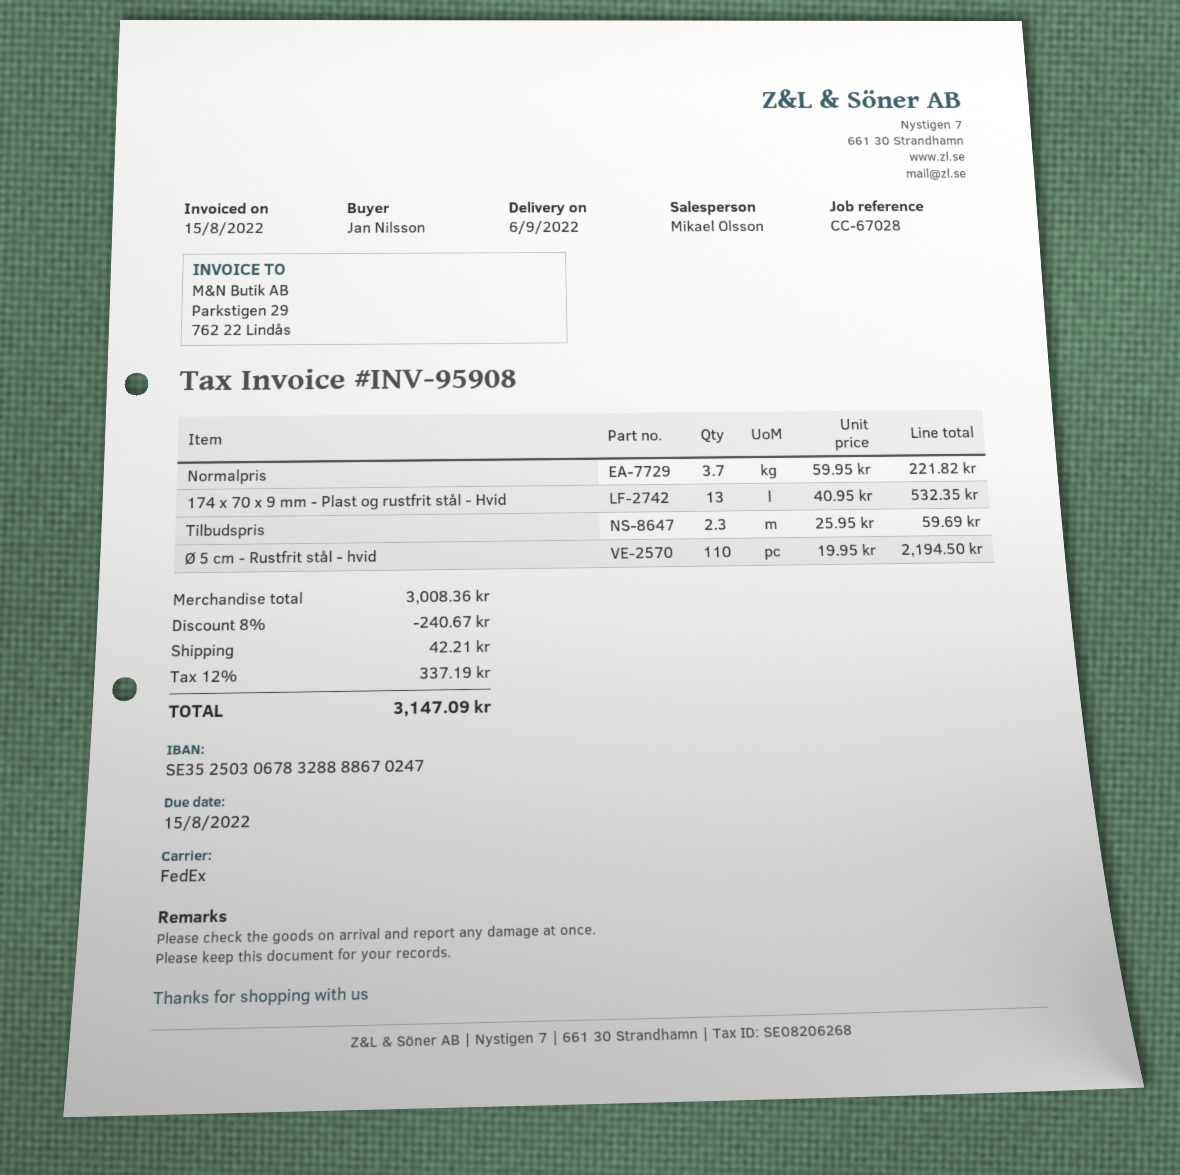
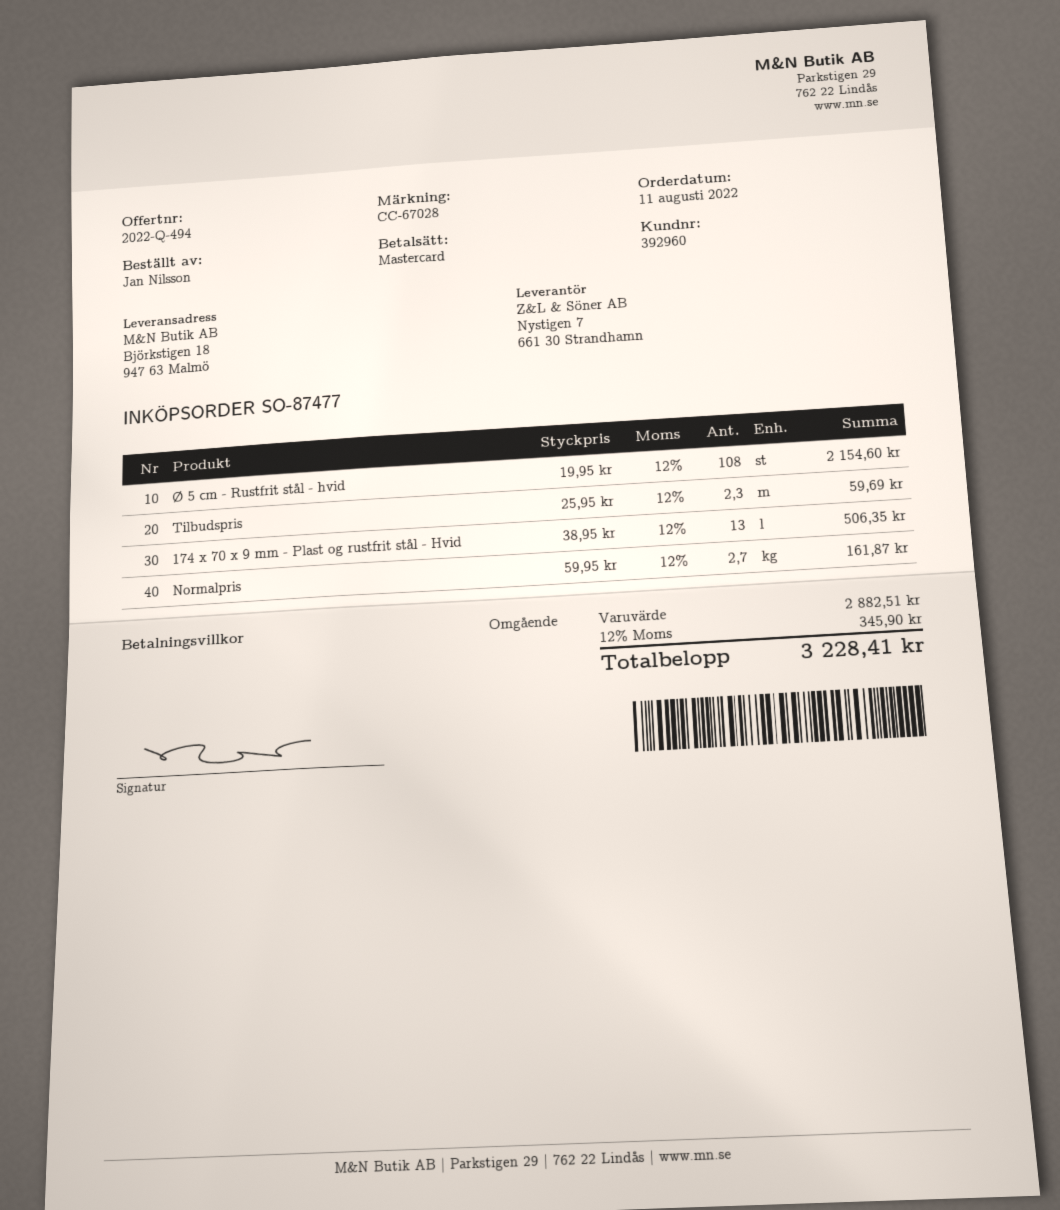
Normalpris: 3.7 x 59.95 = 221.82 -> 2.7 x 59.95 = 161.87
174 x 70 x 9 mm - Plast og rustfrit stål - Hvid: 13 x 40.95 = 532.35 -> 13 x 38.95 = 506.35
Ø 5 cm - Rustfrit stål - hvid: 110 x 19.95 = 2194.50 -> 108 x 19.95 = 2154.60
subtotal: 3008.36 -> 2882.51
discount: 8% = 240.67 -> none
shipping: 42.21 -> none
tax: 12% = 337.19 -> 12% = 345.90
total: 3147.09 -> 3228.41

